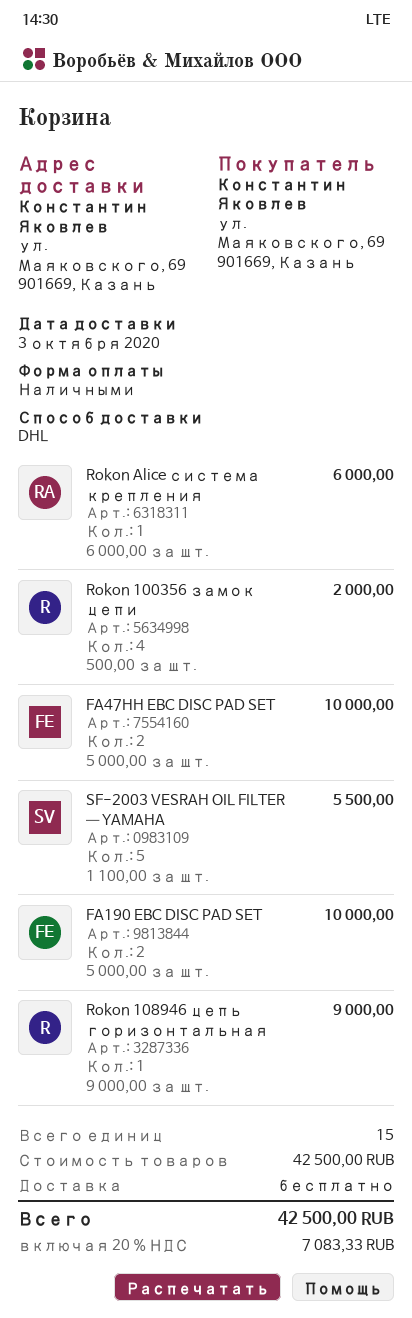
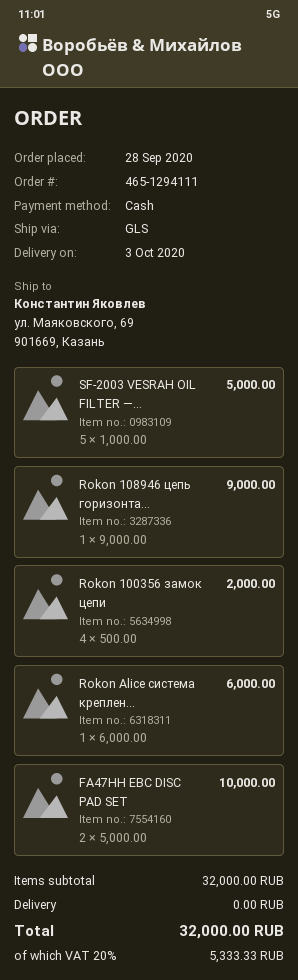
shipping method: DHL -> GLS
SF-2003 VESRAH OIL FILTER — YAMAHA: 5 x 1100.00 = 5500.00 -> 5 x 1000.00 = 5000.00
FA190 EBC DISC PAD SET: 2 x 5000.00 = 10000.00 -> none
subtotal: 42500.00 -> 32000.00
tax: 20% = 7083.33 -> 20% = 5333.33
total: 42500.00 -> 32000.00

